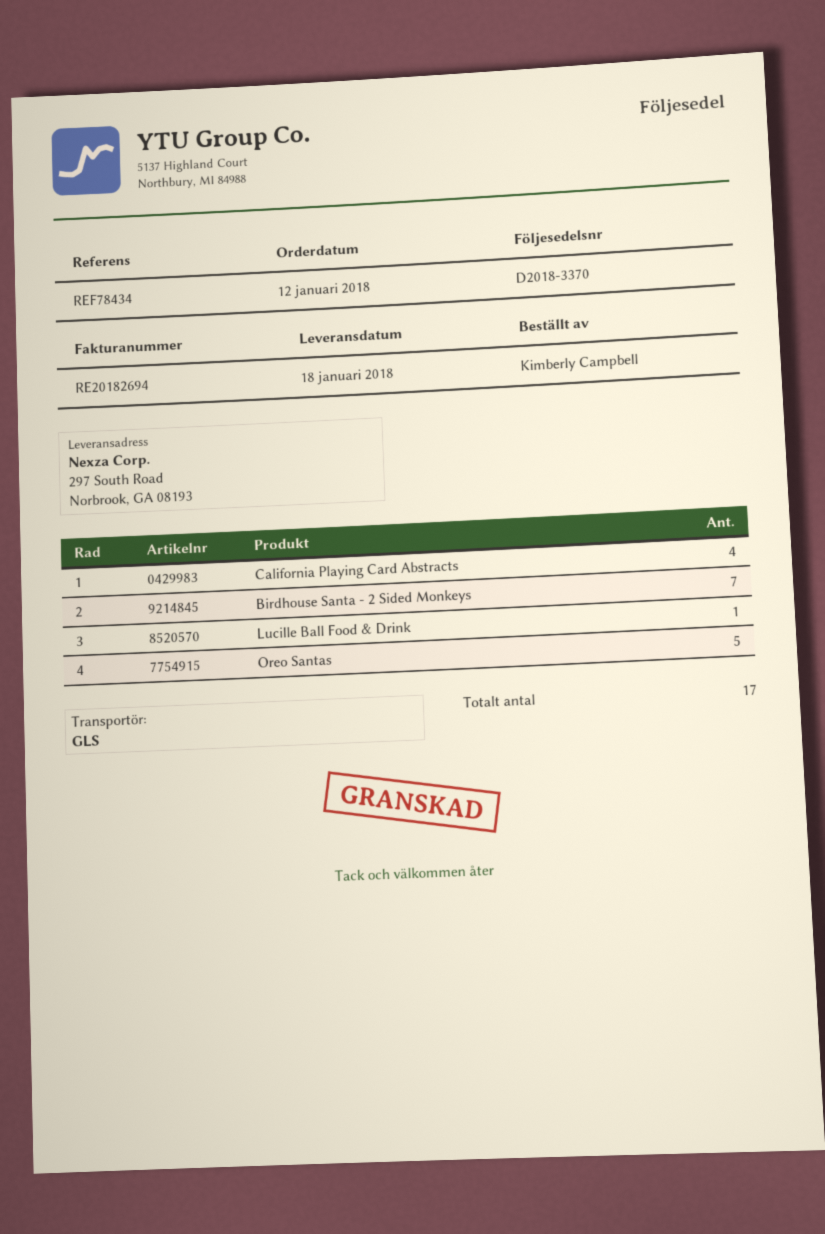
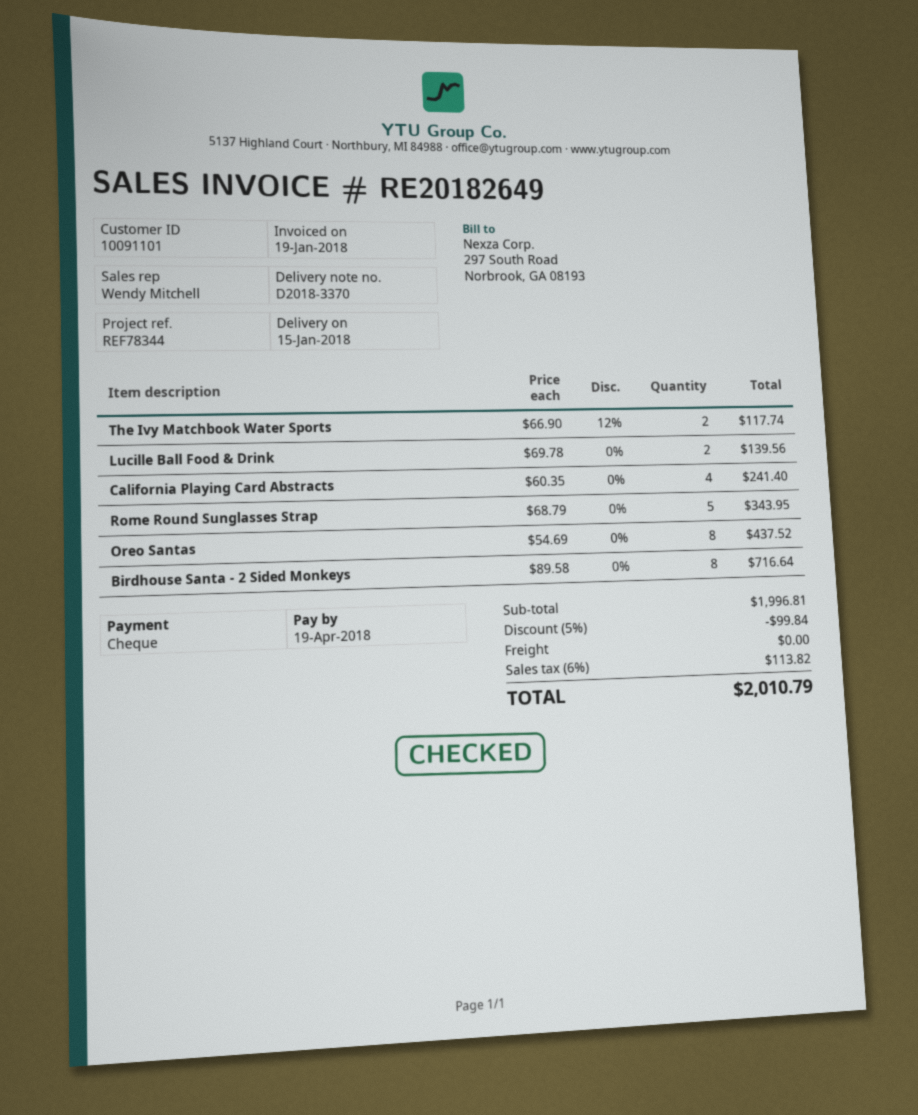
delivery date: 2018-01-18 -> 2018-01-15
invoice number: RE20182694 -> RE20182649
reference: REF78434 -> REF78344
Birdhouse Santa - 2 Sided Monkeys: 7 -> 8
Lucille Ball Food & Drink: 1 -> 2
Oreo Santas: 5 -> 8
The Ivy Matchbook Water Sports: none -> 2
Rome Round Sunglasses Strap: none -> 5

